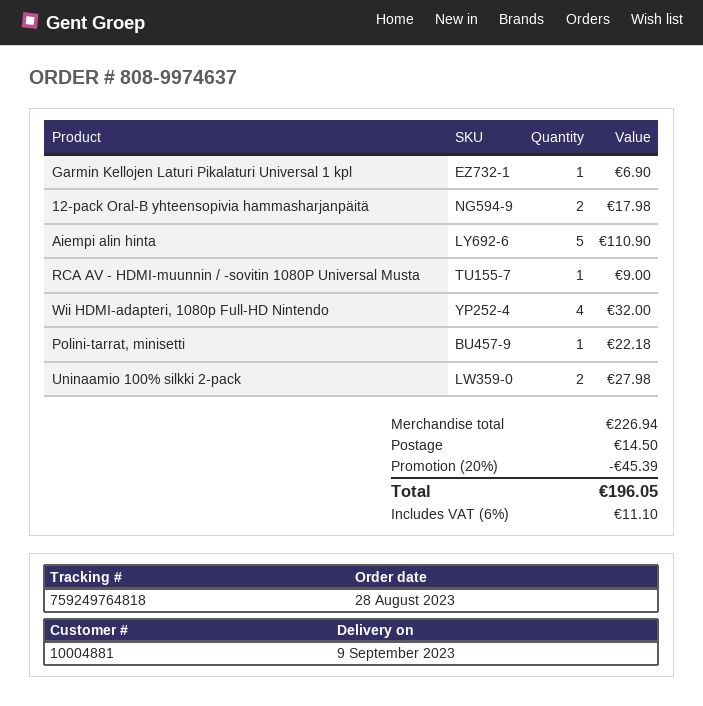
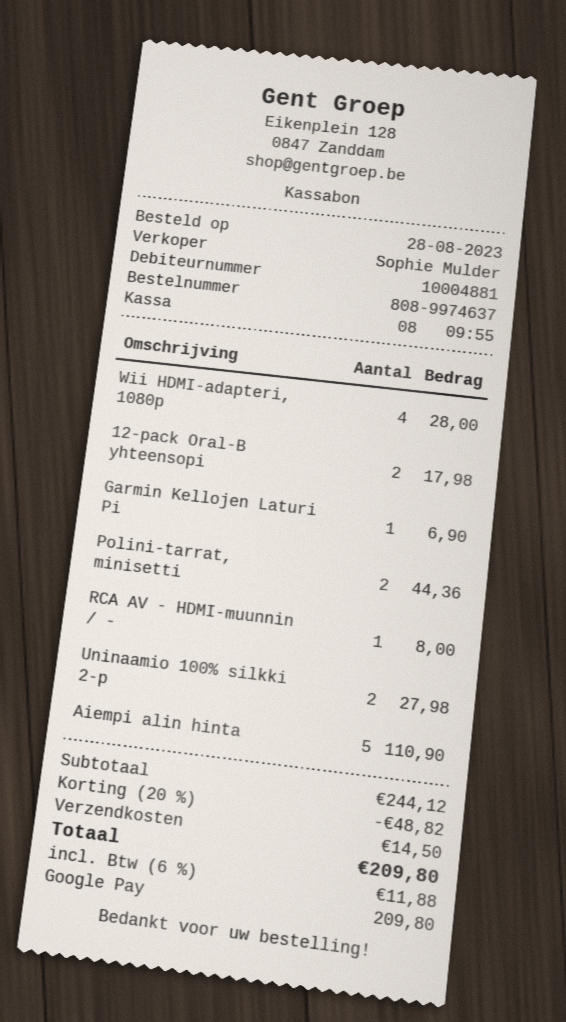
RCA AV - HDMI-muunnin / -sovitin 1080P Universal Musta: 1 for 9.00 -> 1 for 8.00
Wii HDMI-adapteri, 1080p Full-HD Nintendo: 4 for 32.00 -> 4 for 28.00
Polini-tarrat, minisetti: 1 for 22.18 -> 2 for 44.36
subtotal: 226.94 -> 244.12
discount: 20% = 45.39 -> 20% = 48.82
tax: 6% = 11.10 -> 6% = 11.88
total: 196.05 -> 209.80

